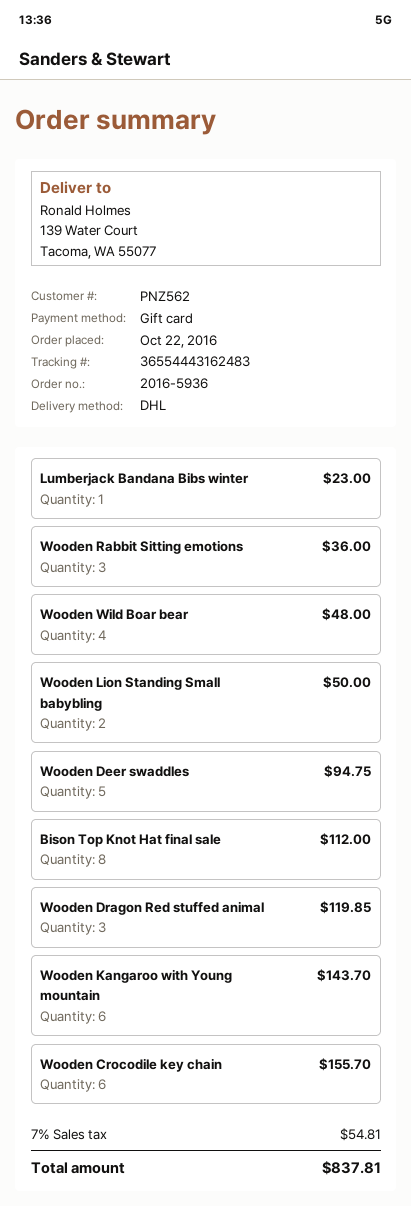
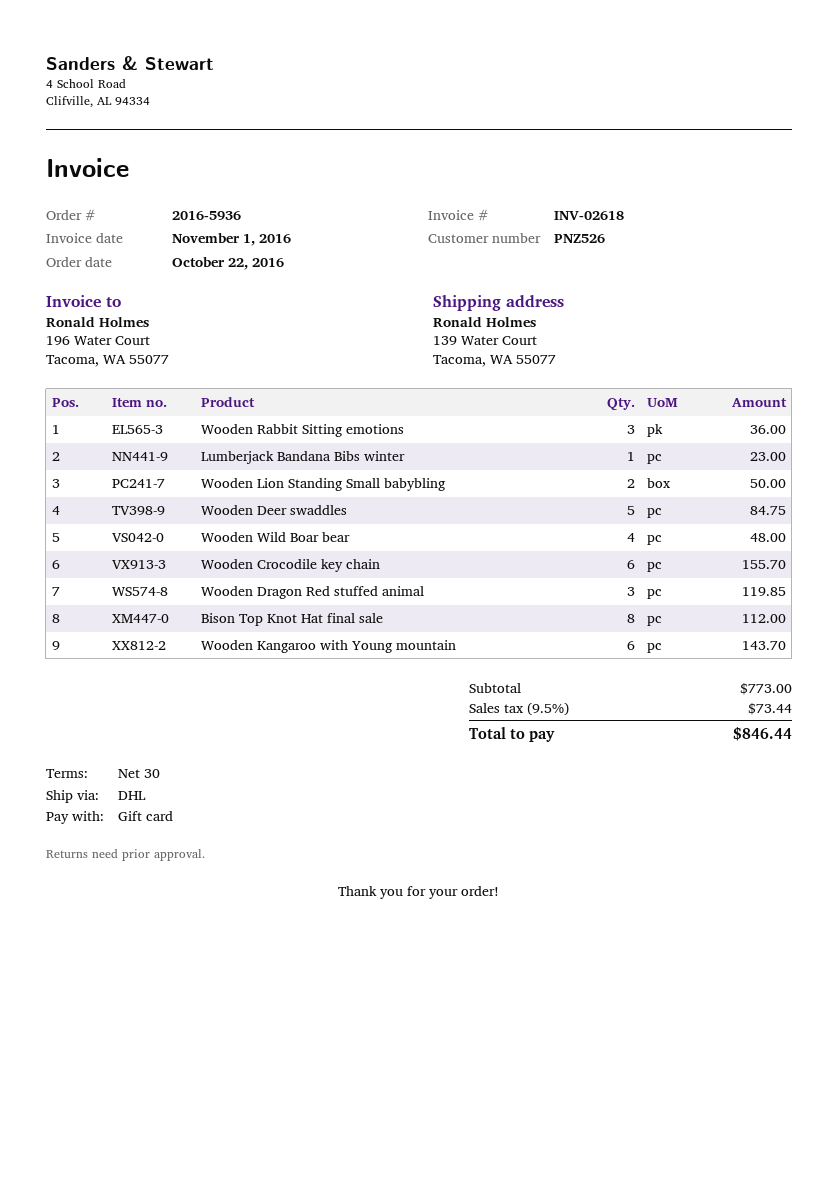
customer number: PNZ562 -> PNZ526
Wooden Deer swaddles: 5 for 94.75 -> 5 for 84.75
tax: 7% = 54.81 -> 9.5% = 73.44
total: 837.81 -> 846.44

